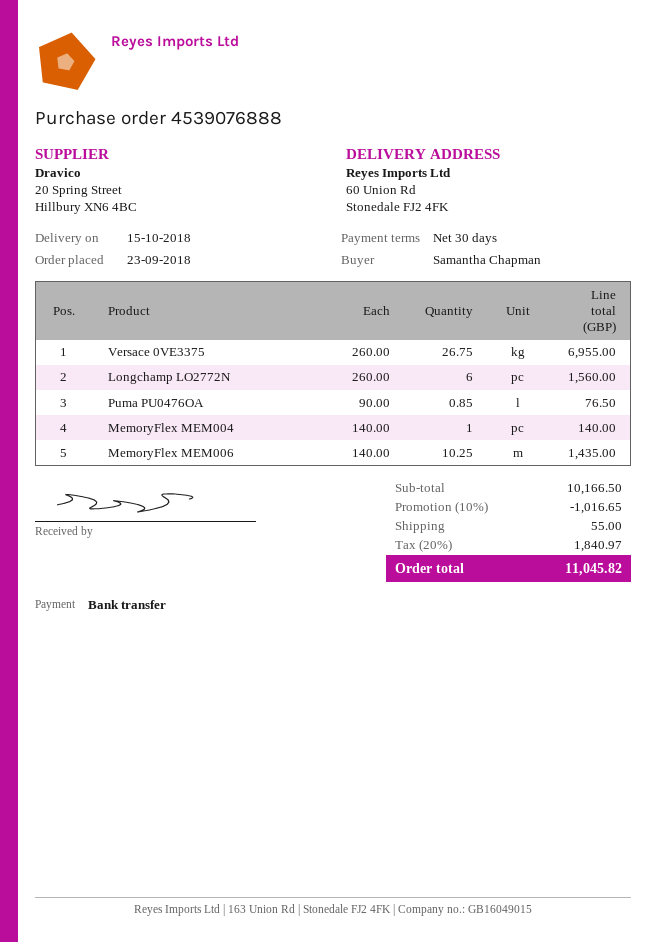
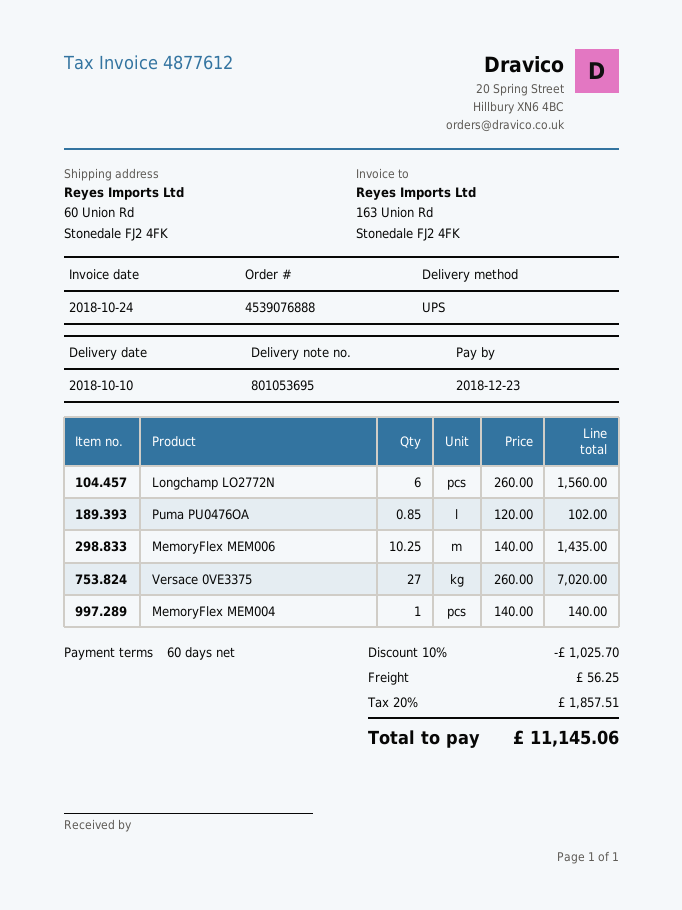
delivery date: 2018-10-15 -> 2018-10-10
payment terms: 30 days -> 60 days
Versace 0VE3375: 26.75 x 260.00 = 6955.00 -> 27 x 260.00 = 7020.00
Puma PU0476OA: 0.85 x 90.00 = 76.50 -> 0.85 x 120.00 = 102.00
discount: 10% = 1016.65 -> 10% = 1025.70
shipping: 55.00 -> 56.25
tax: 20% = 1840.97 -> 20% = 1857.51
total: 11045.82 -> 11145.06

